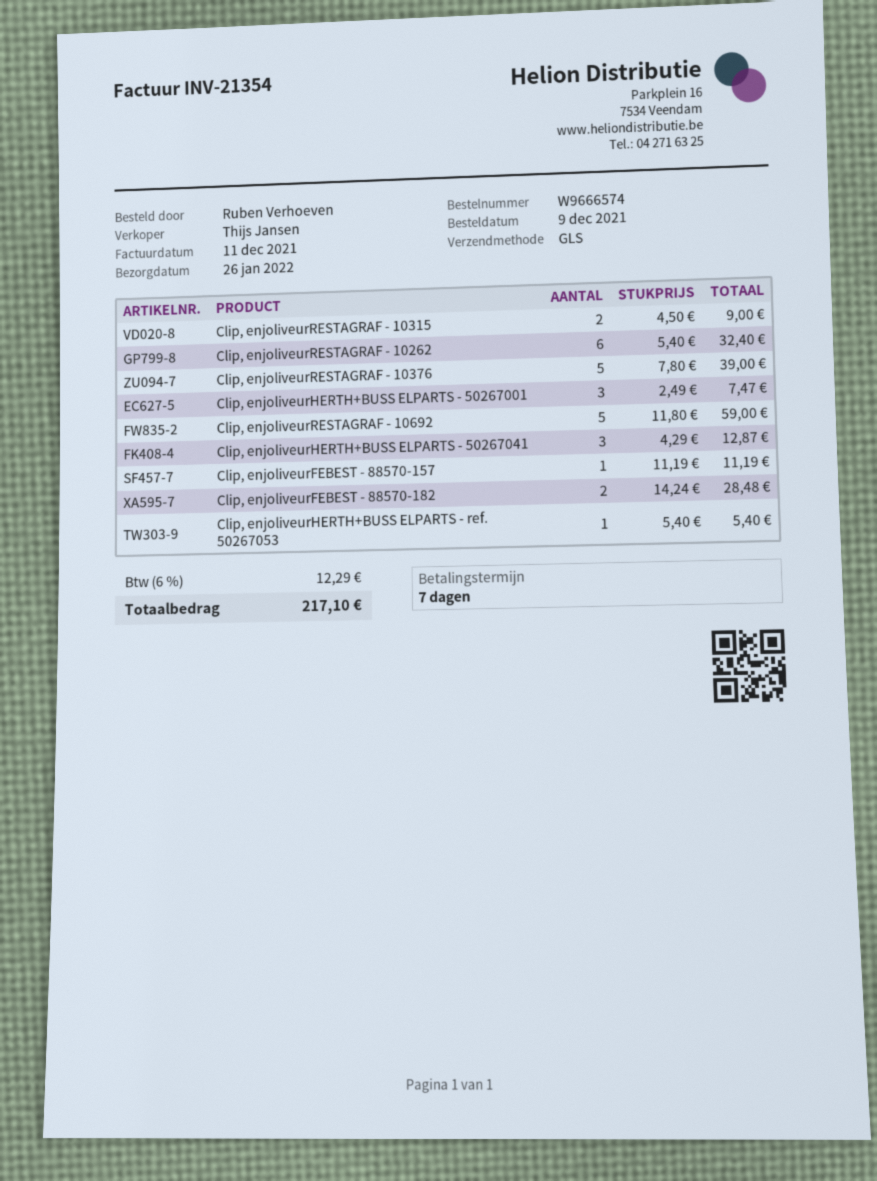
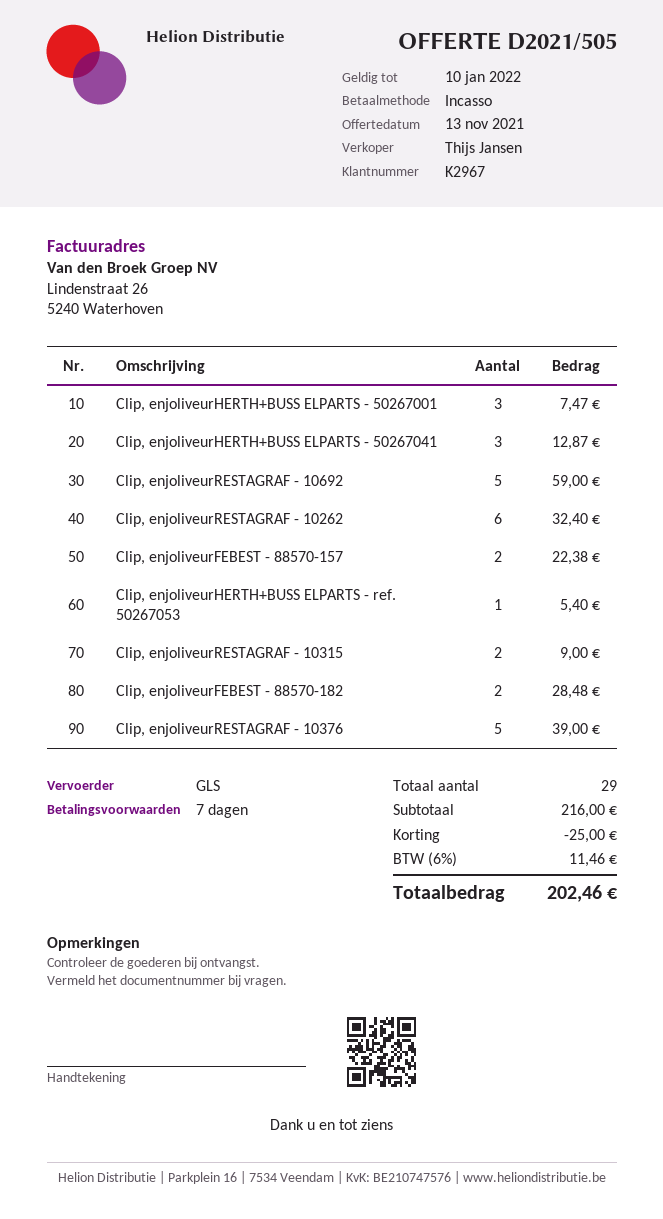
Clip, enjoliveurFEBEST - 88570-157: 1 for 11.19 -> 2 for 22.38
discount: none -> 25.00
tax: 6% = 12.29 -> 6% = 11.46
total: 217.10 -> 202.46

